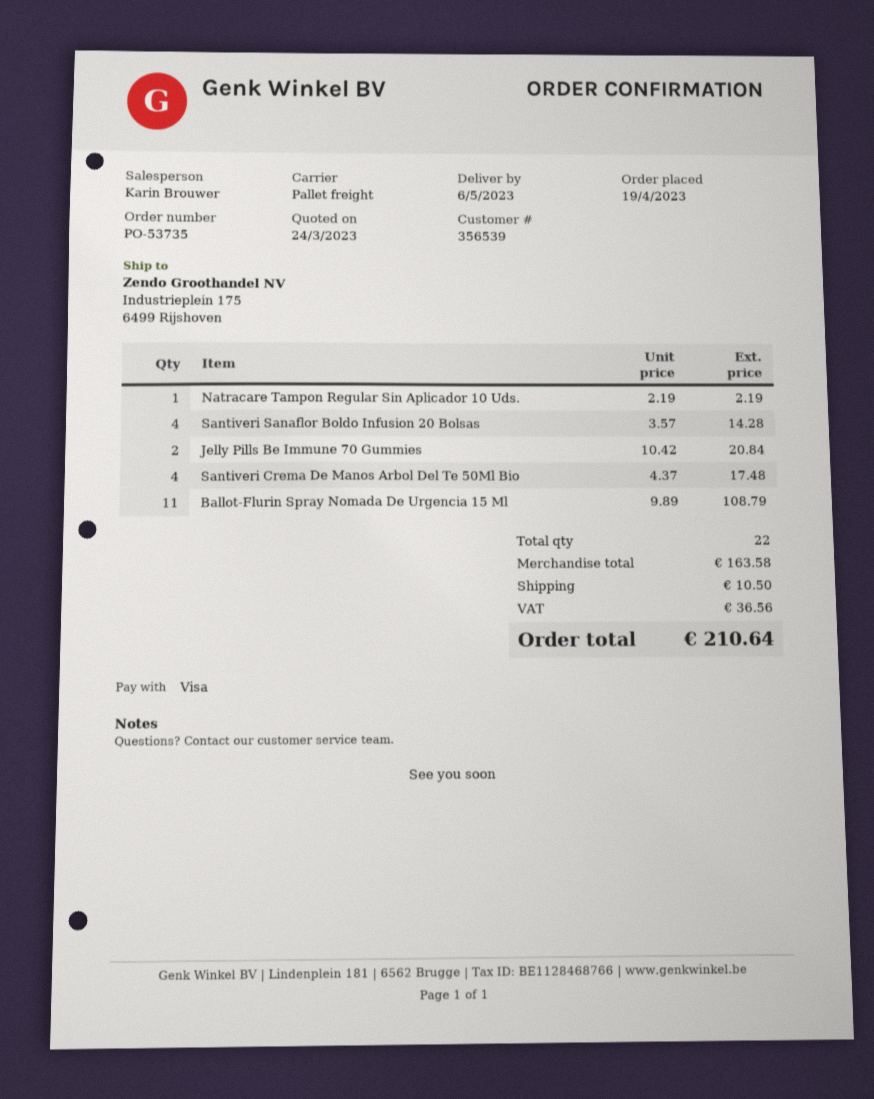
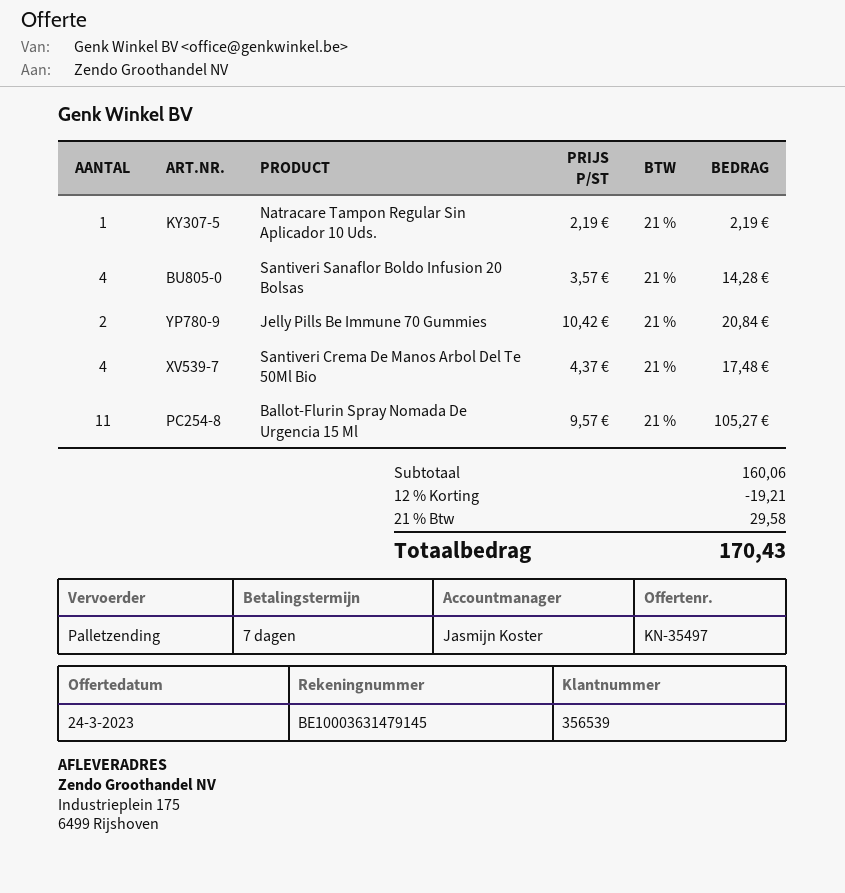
sales rep: Karin Brouwer -> Jasmijn Koster
Ballot-Flurin Spray Nomada De Urgencia 15 Ml: 11 x 9.89 = 108.79 -> 11 x 9.57 = 105.27
subtotal: 163.58 -> 160.06
discount: none -> 12% = 19.21
shipping: 10.50 -> none
tax: 36.56 -> 29.58
total: 210.64 -> 170.43

